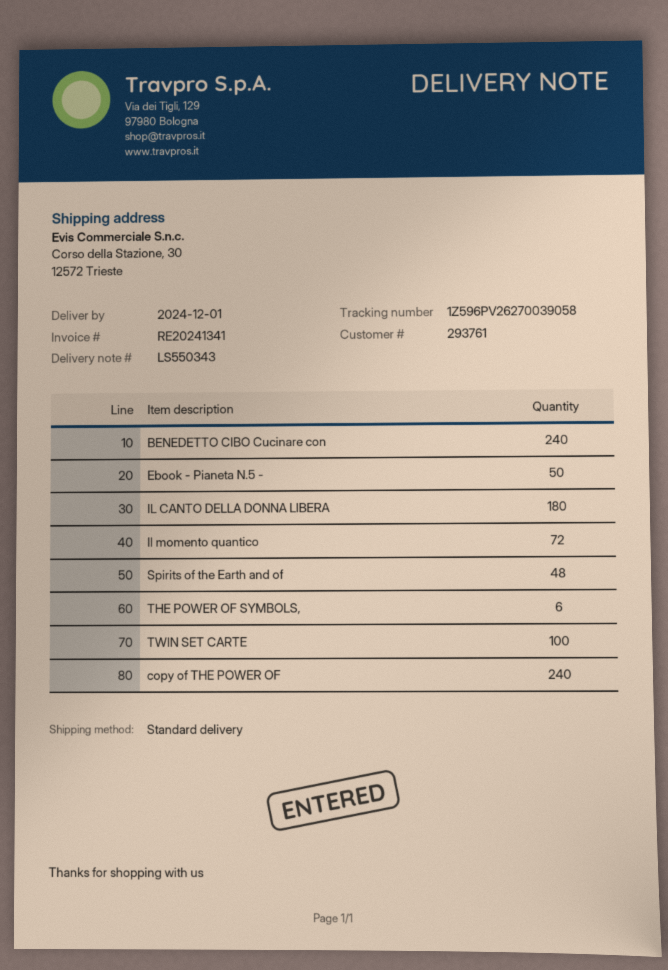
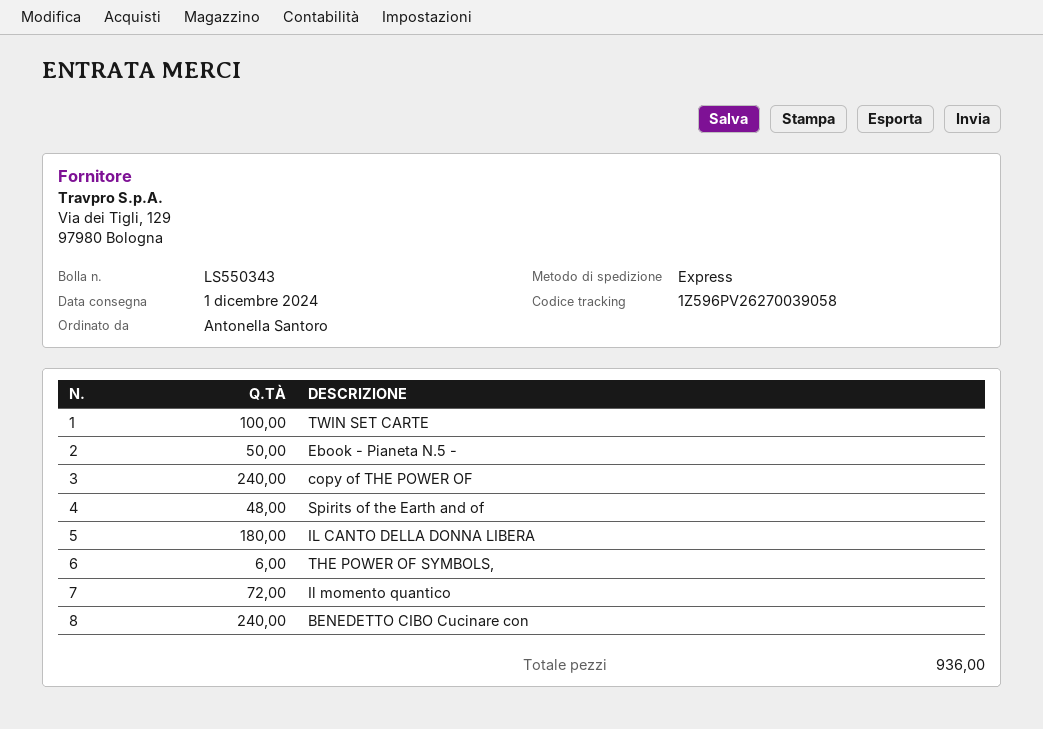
shipping method: standard -> express

